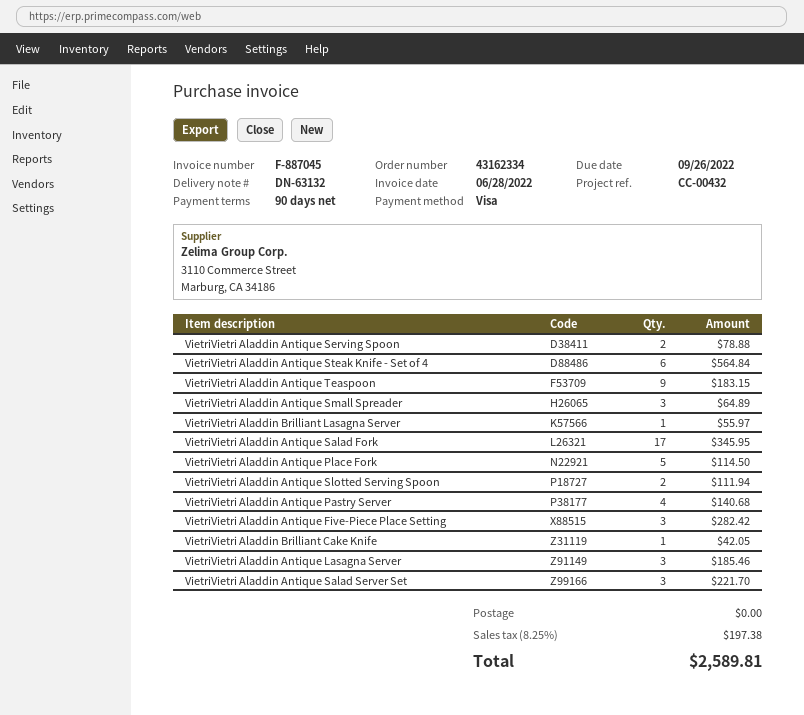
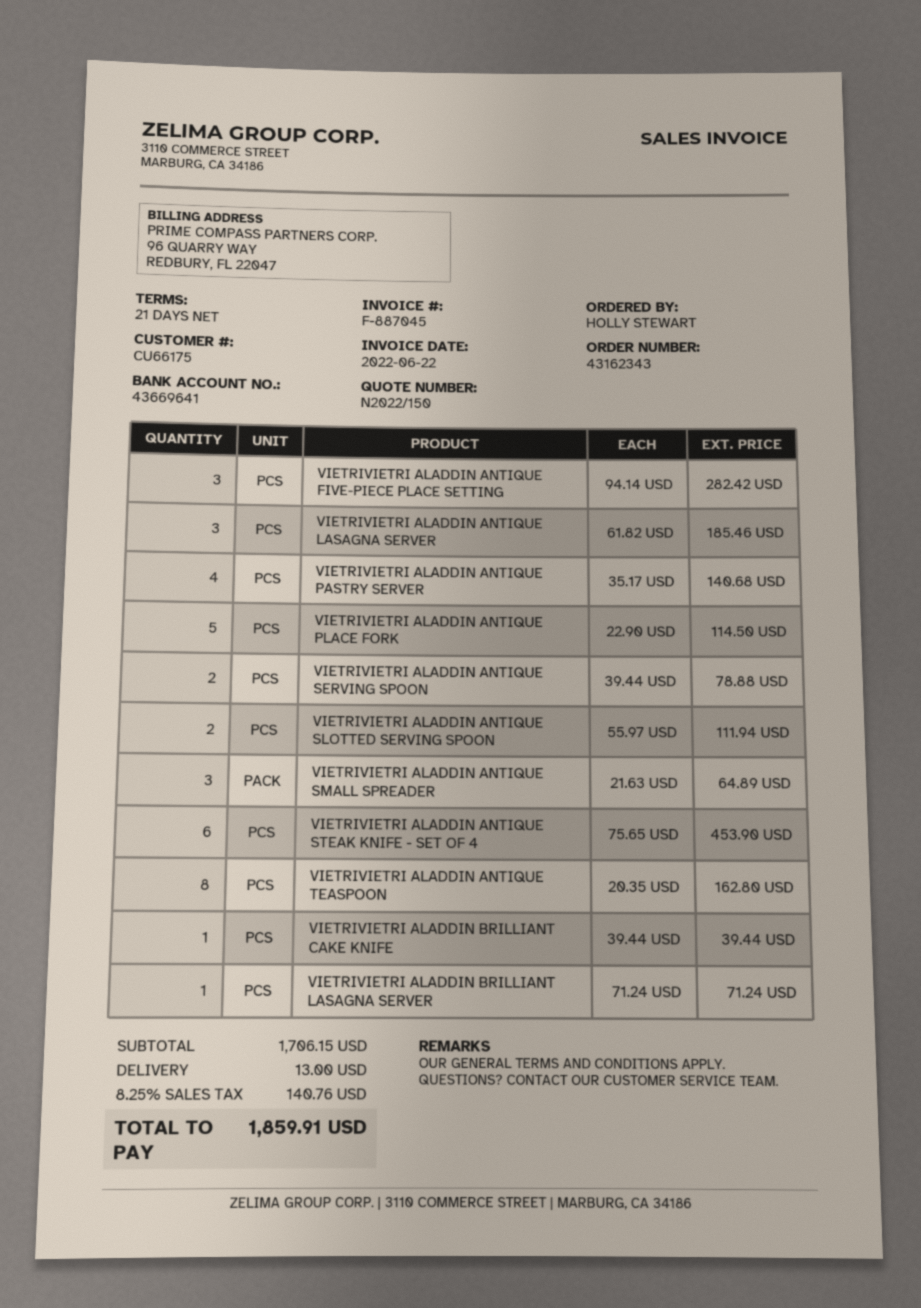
order number: 43162334 -> 43162343
invoice date: 2022-06-28 -> 2022-06-22
payment terms: 90 days -> 21 days
VietriVietri Aladdin Antique Steak Knife - Set of 4: 6 for 564.84 -> 6 for 453.90
VietriVietri Aladdin Antique Teaspoon: 9 for 183.15 -> 8 for 162.80
VietriVietri Aladdin Brilliant Lasagna Server: 1 for 55.97 -> 1 for 71.24
VietriVietri Aladdin Antique Salad Fork: 17 for 345.95 -> none
VietriVietri Aladdin Brilliant Cake Knife: 1 for 42.05 -> 1 for 39.44
VietriVietri Aladdin Antique Salad Server Set: 3 for 221.70 -> none
shipping: 0.00 -> 13.00
tax: 8.25% = 197.38 -> 8.25% = 140.76
total: 2589.81 -> 1859.91

